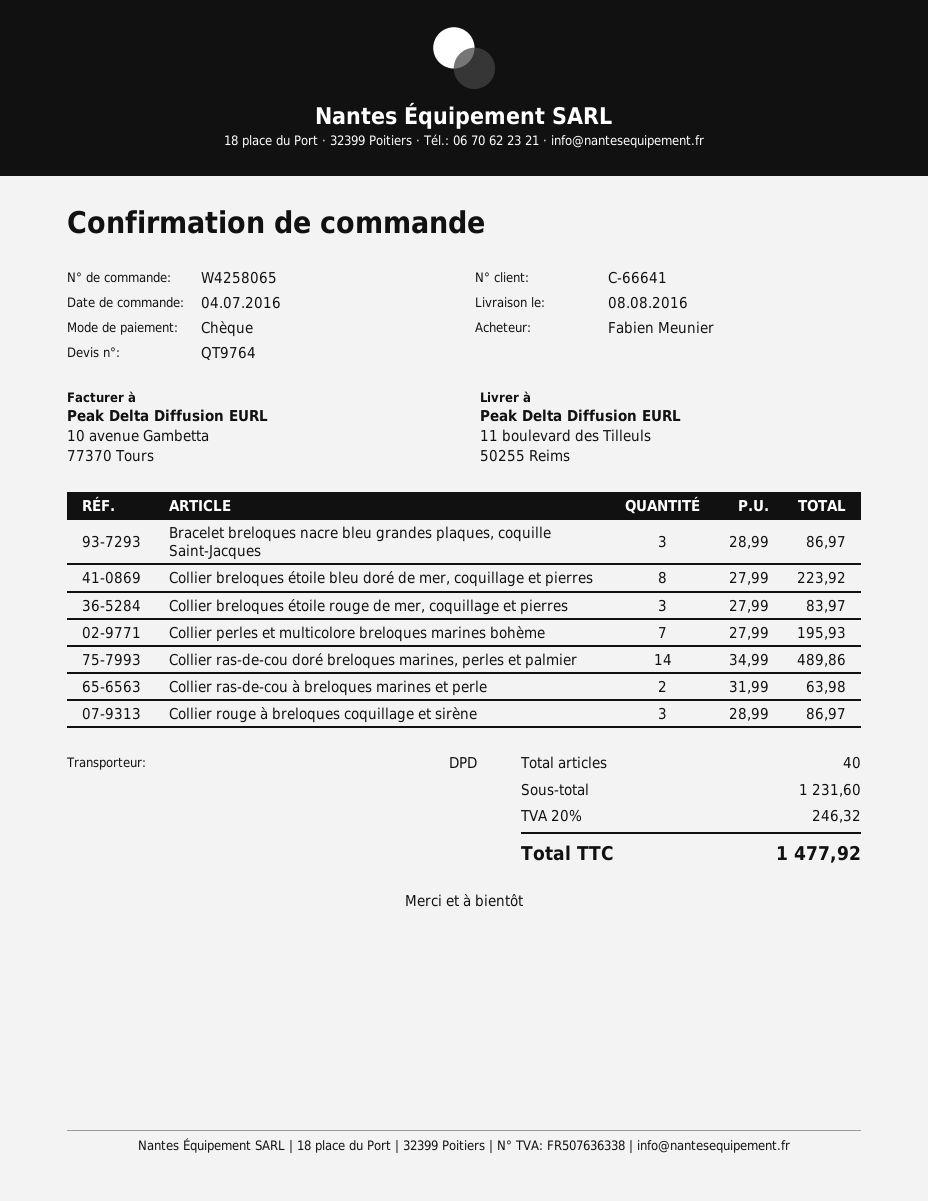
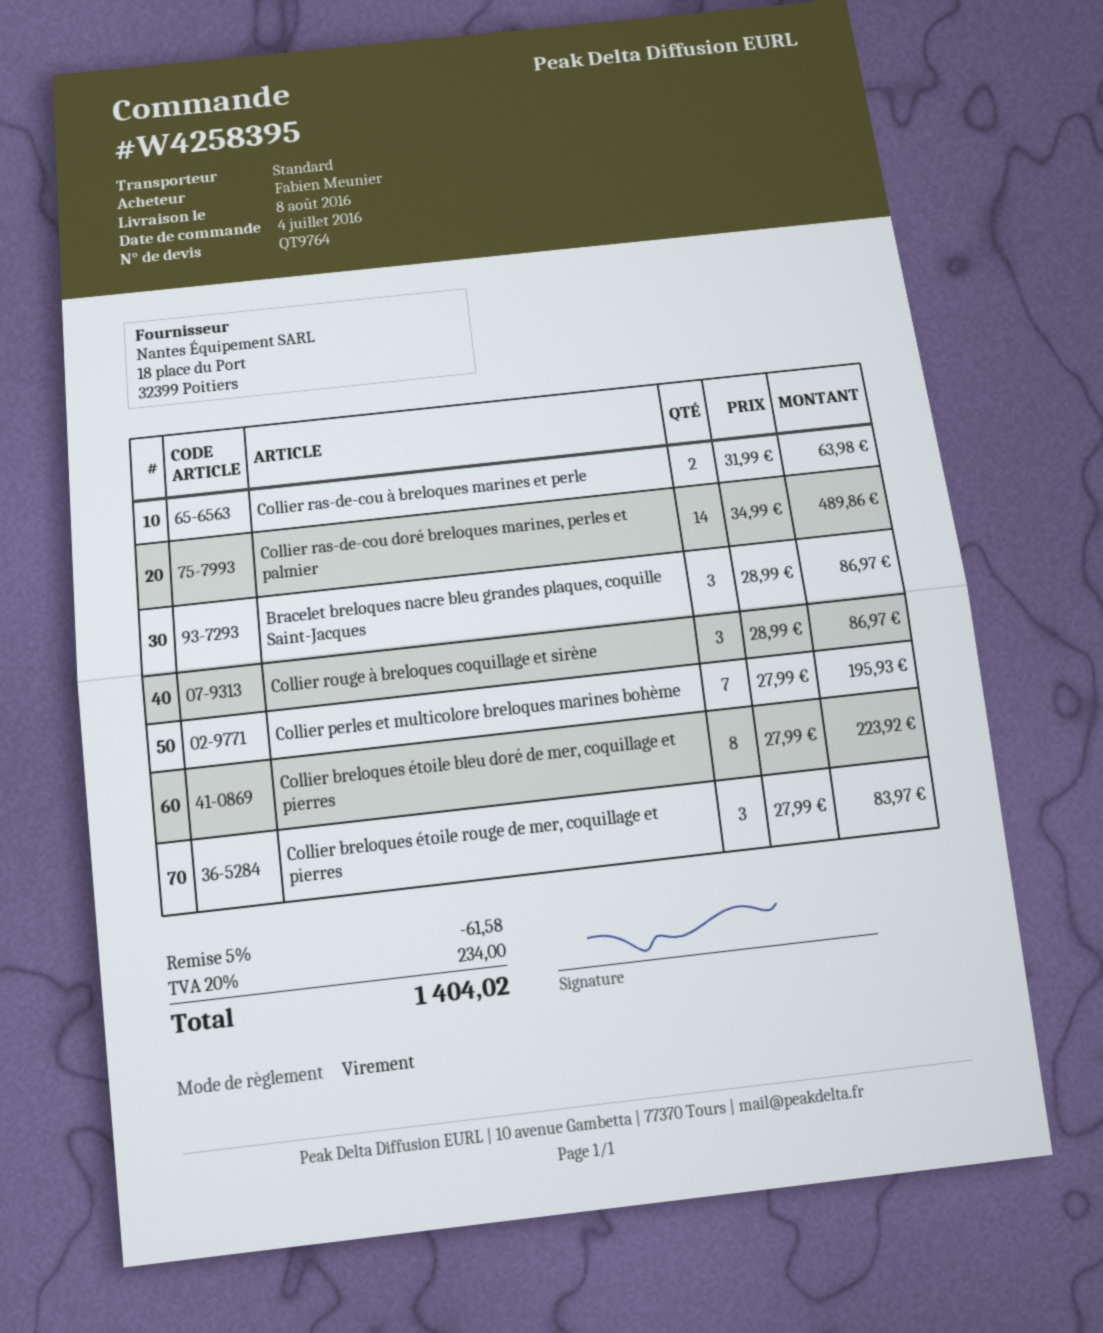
order number: W4258065 -> W4258395
payment method: cheque -> bank transfer
shipping method: DPD -> standard
discount: none -> 5% = 61.58
tax: 20% = 246.32 -> 20% = 234.00
total: 1477.92 -> 1404.02

